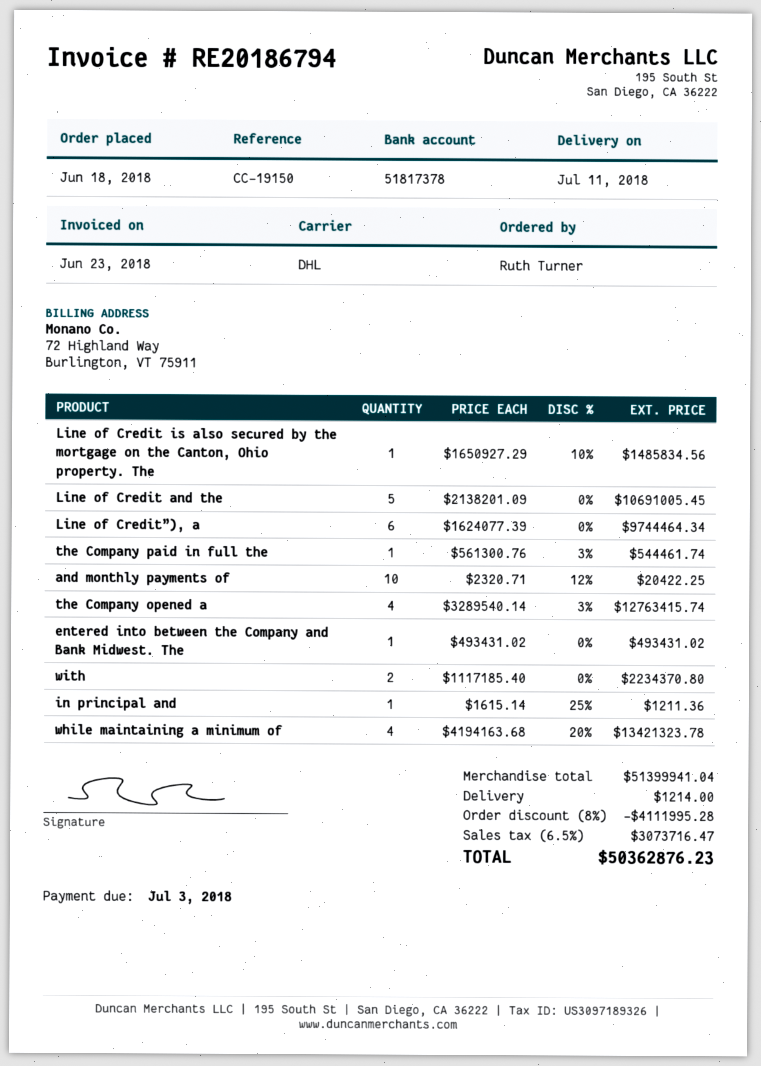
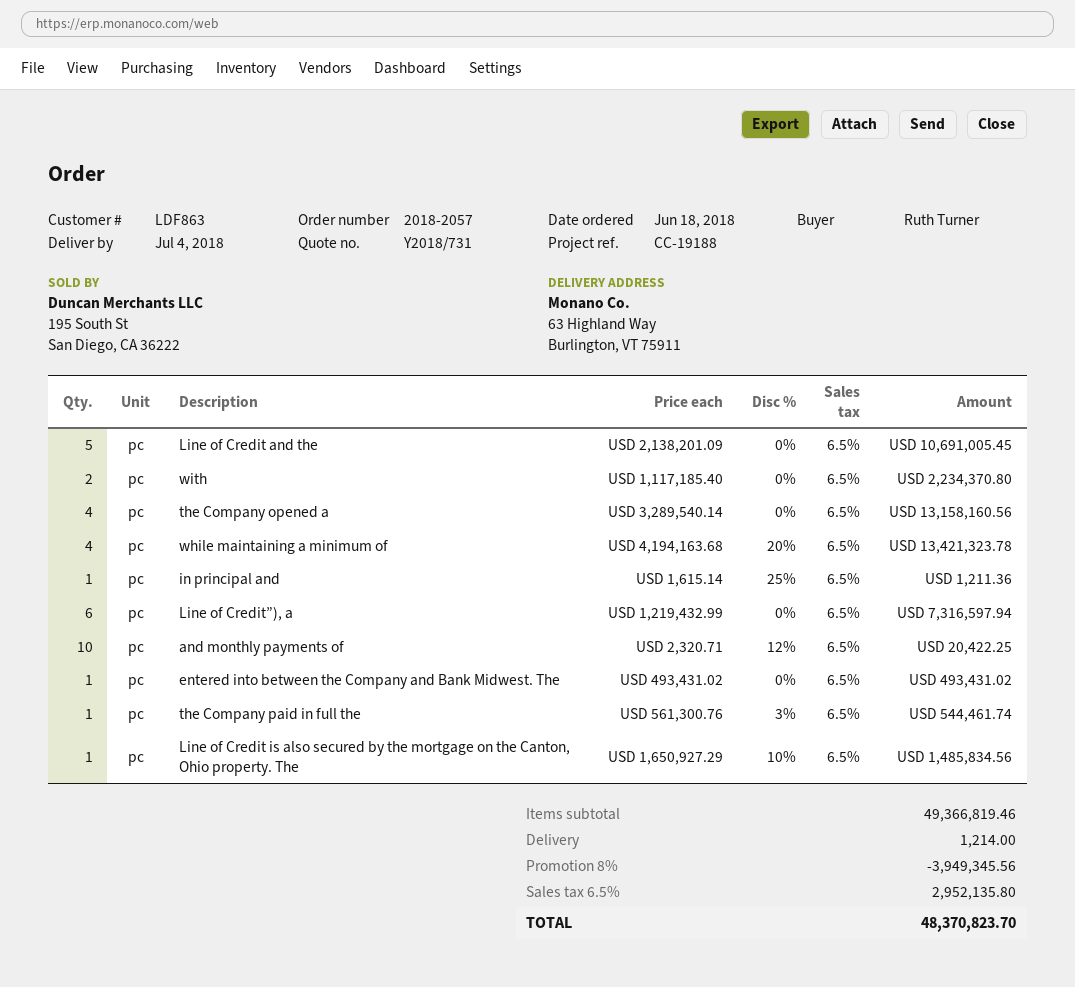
delivery date: 2018-07-11 -> 2018-07-04
reference: CC-19150 -> CC-19188
Line of Credit”), a: 6 x 1624077.39 = 9744464.34 -> 6 x 1219432.99 = 7316597.94
the Company opened a: 4 x 3289540.14 - 3% = 12763415.74 -> 4 x 3289540.14 = 13158160.56
subtotal: 51399941.04 -> 49366819.46
discount: 8% = 4111995.28 -> 8% = 3949345.56
tax: 6.5% = 3073716.47 -> 6.5% = 2952135.80
total: 50362876.23 -> 48370823.70

